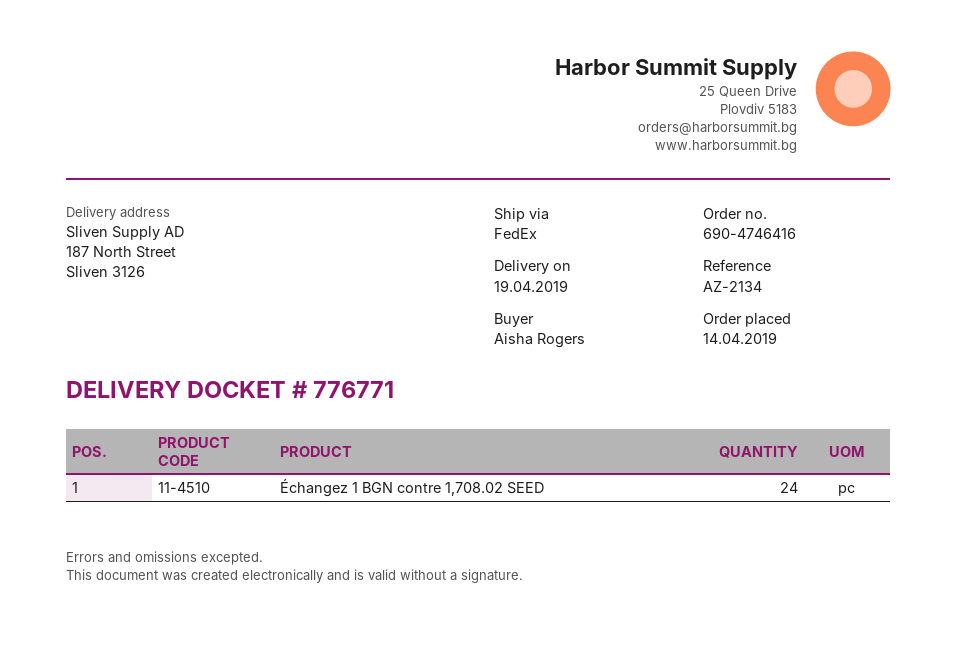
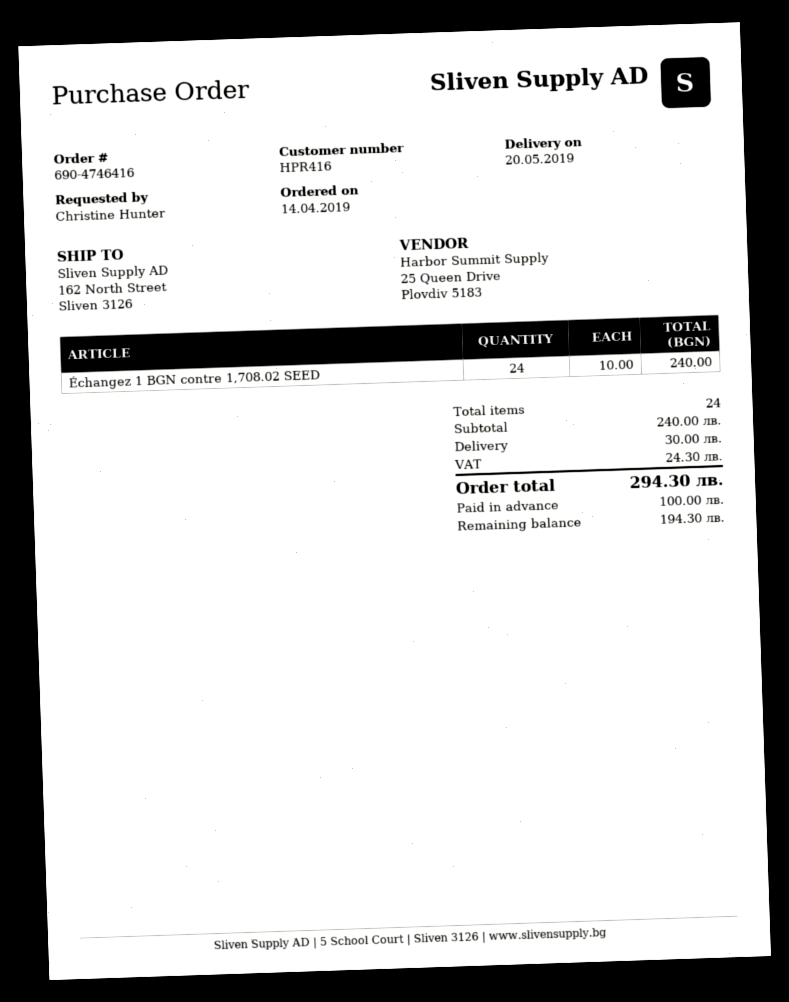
delivery date: 2019-04-19 -> 2019-05-20
ordered by: Aisha Rogers -> Christine Hunter
ship to: 187 North Street, Sliven 3126 -> 162 North Street, Sliven 3126

